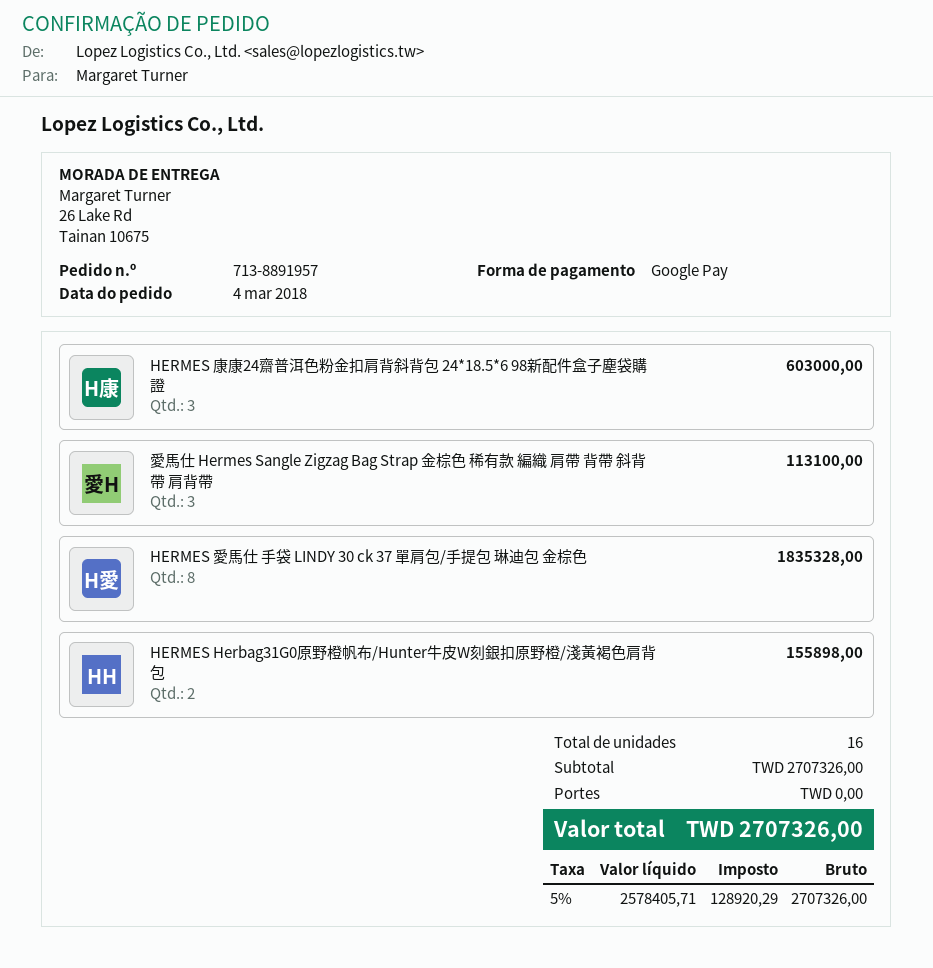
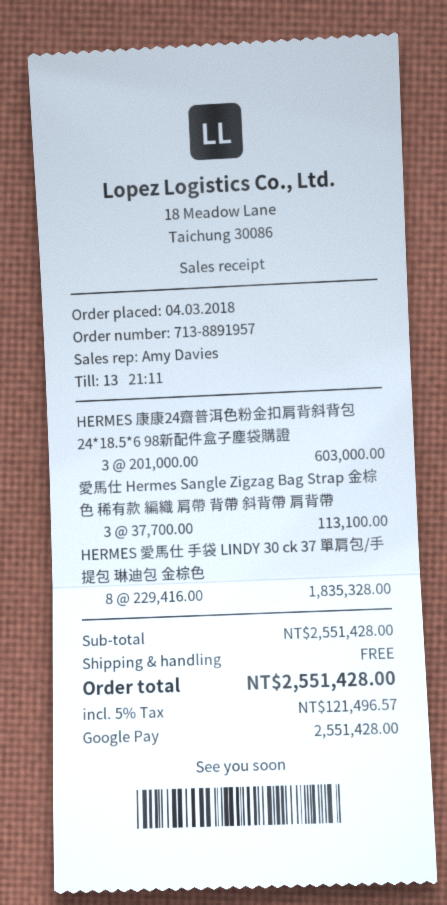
HERMES Herbag31G0原野橙帆布/Hunter牛皮W刻銀扣原野橙/淺黃褐色肩背包: 2 for 155898.00 -> none
subtotal: 2707326.00 -> 2551428.00
tax: 5% = 128920.29 -> 5% = 121496.57
total: 2707326.00 -> 2551428.00

